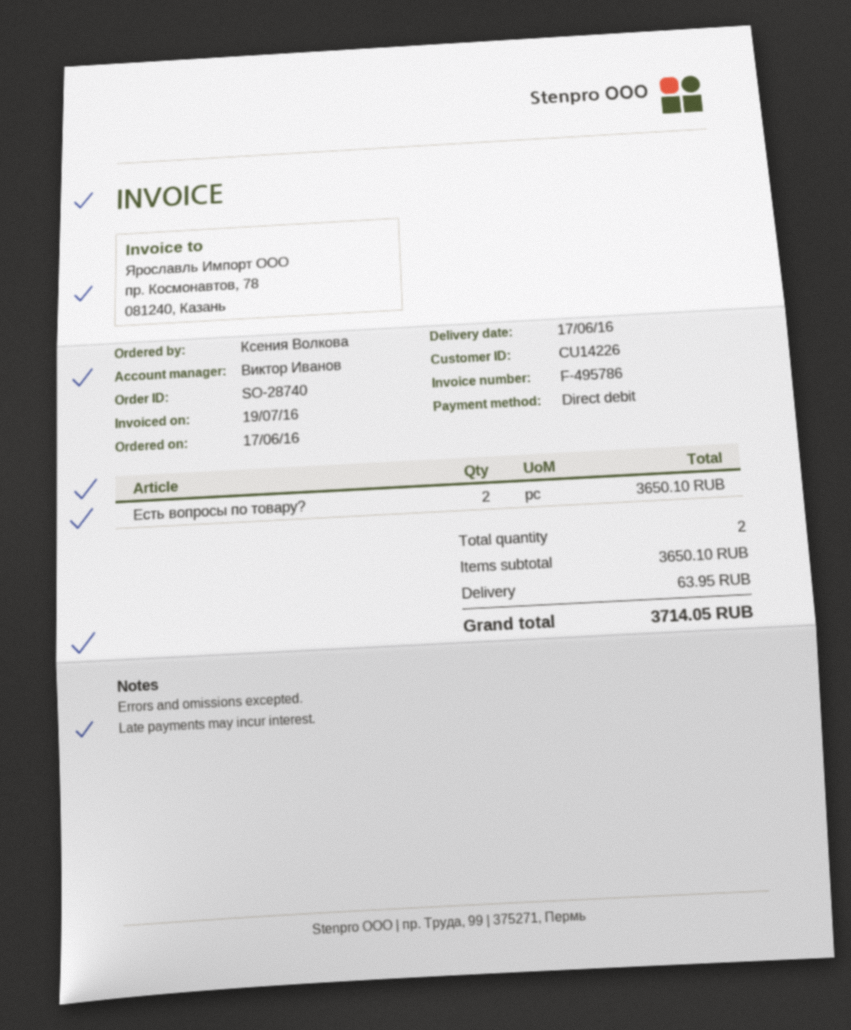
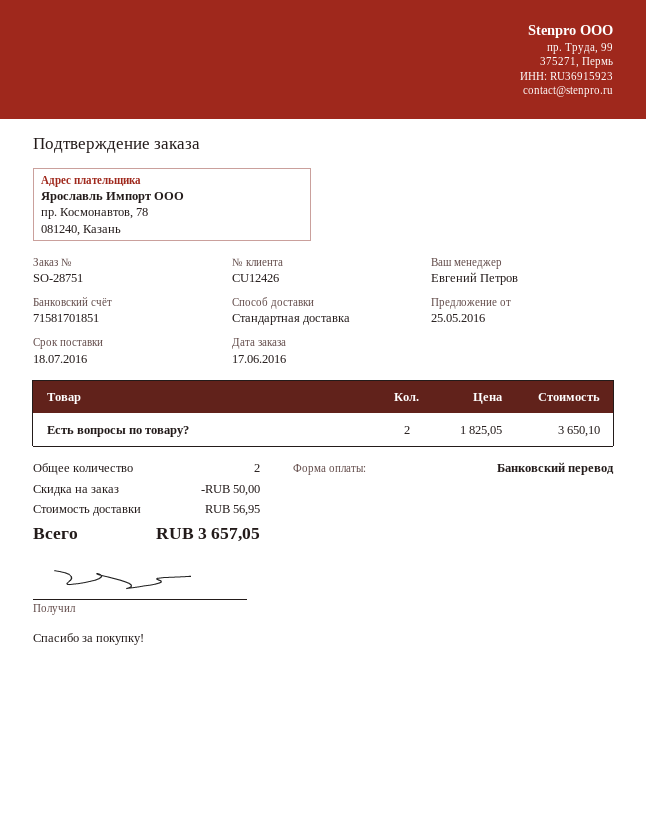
order number: SO-28740 -> SO-28751
delivery date: 2016-06-17 -> 2016-07-18
customer number: CU14226 -> CU12426
sales rep: Виктор Иванов -> Евгений Петров
payment method: direct debit -> bank transfer
discount: none -> 50.00
shipping: 63.95 -> 56.95
total: 3714.05 -> 3657.05

